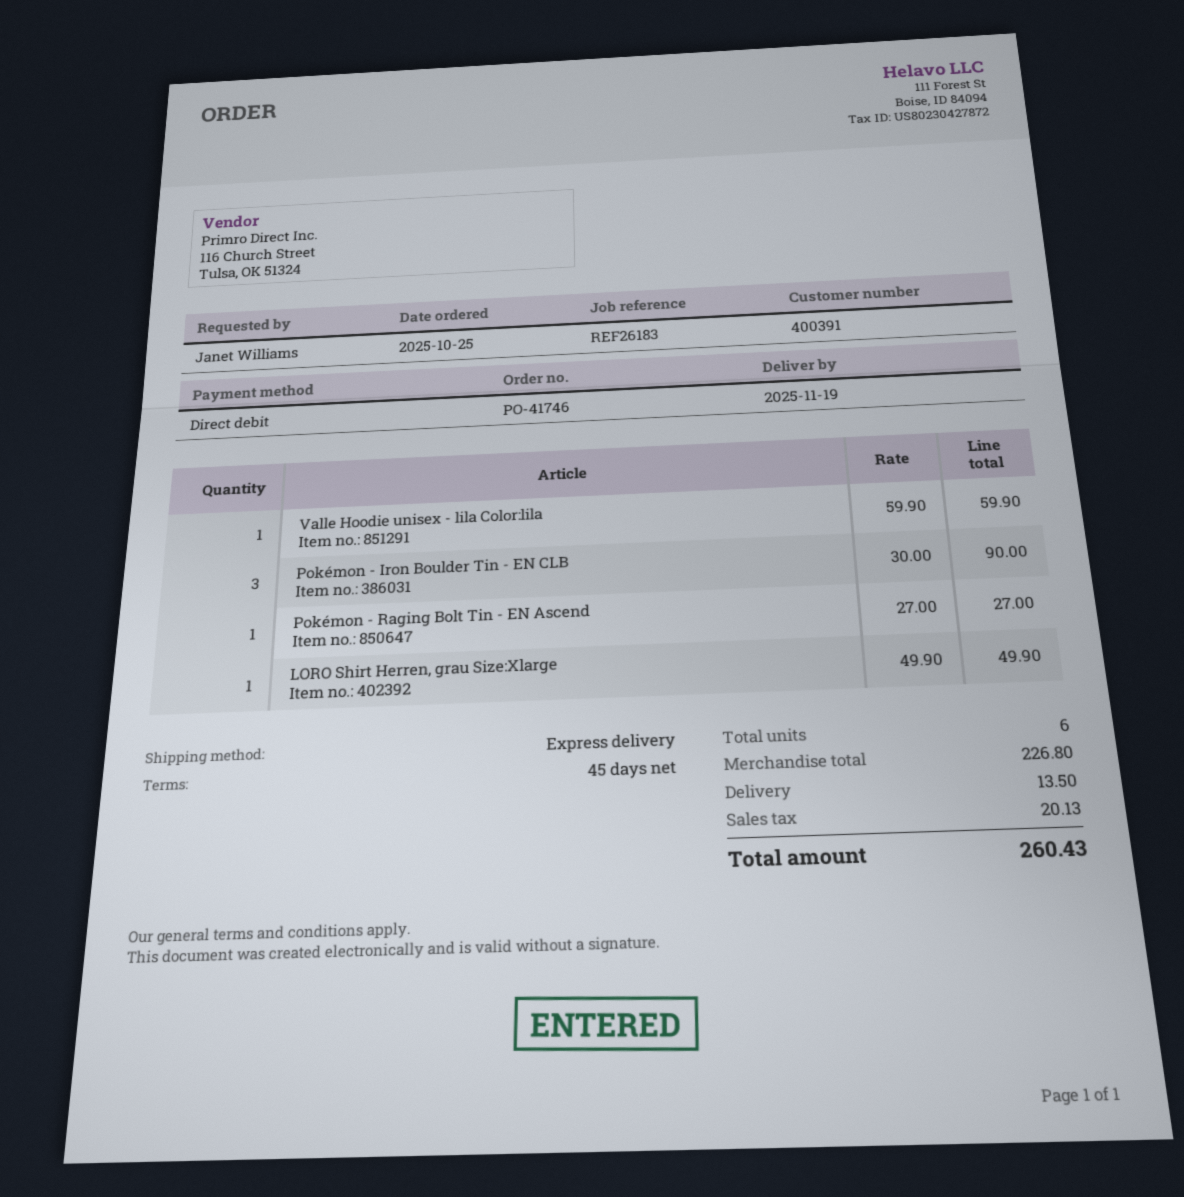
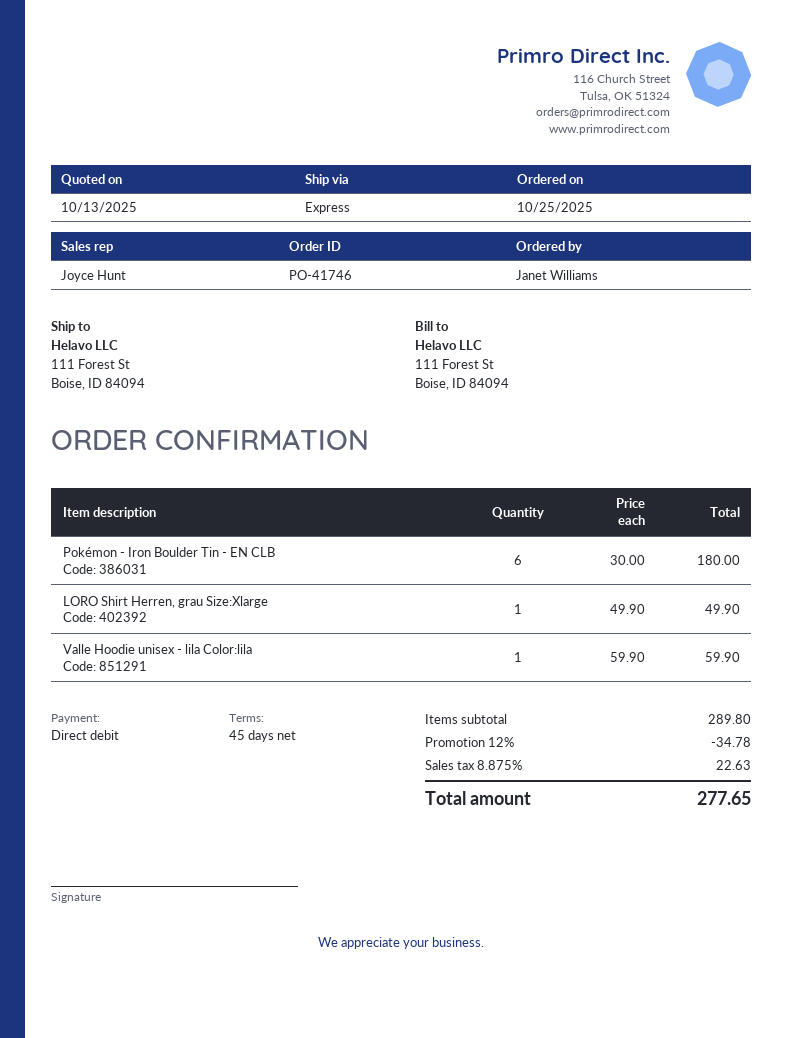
Pokémon - Iron Boulder Tin - EN CLB: 3 x 30.00 = 90.00 -> 6 x 30.00 = 180.00
Pokémon - Raging Bolt Tin - EN Ascend: 1 x 27.00 = 27.00 -> none
subtotal: 226.80 -> 289.80
discount: none -> 12% = 34.78
shipping: 13.50 -> none
tax: 20.13 -> 22.63
total: 260.43 -> 277.65

